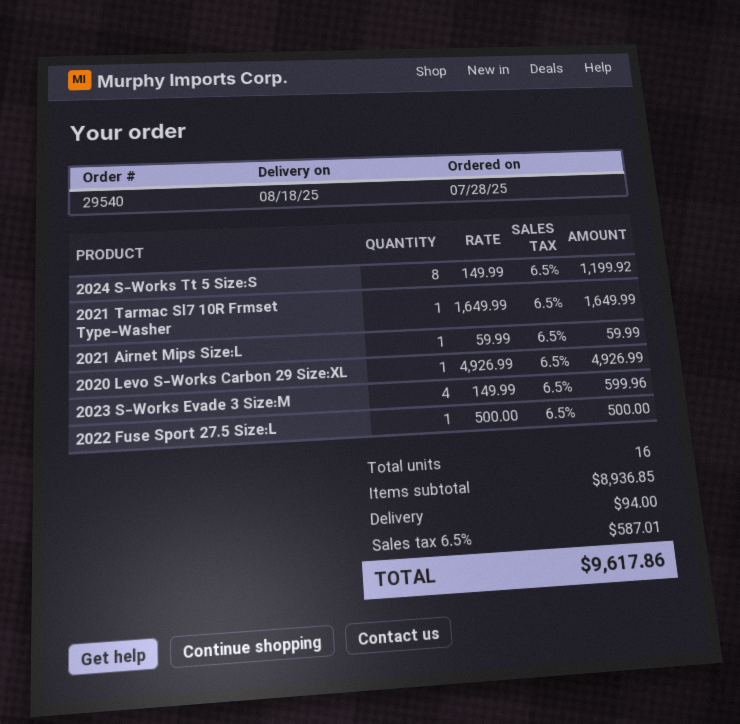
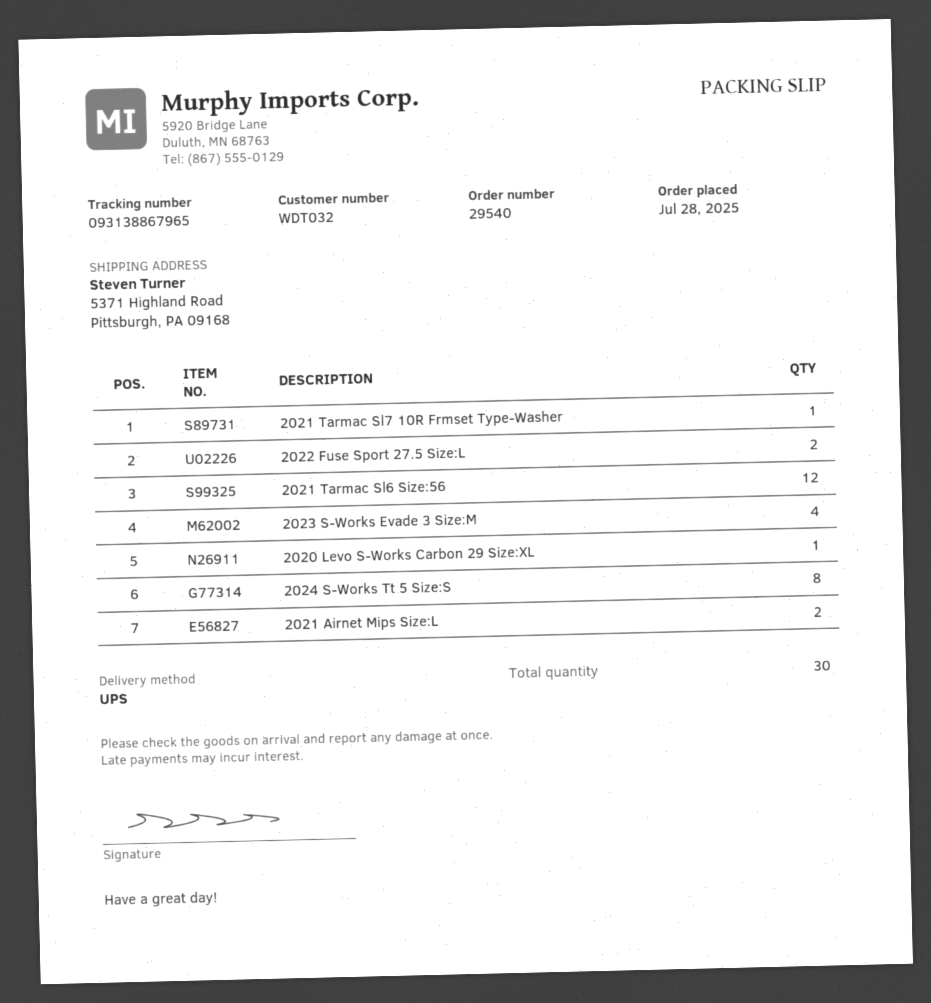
2021 Airnet Mips Size:L: 1 -> 2
2022 Fuse Sport 27.5 Size:L: 1 -> 2
2021 Tarmac Sl6 Size:56: none -> 12
total quantity: 16 -> 30

